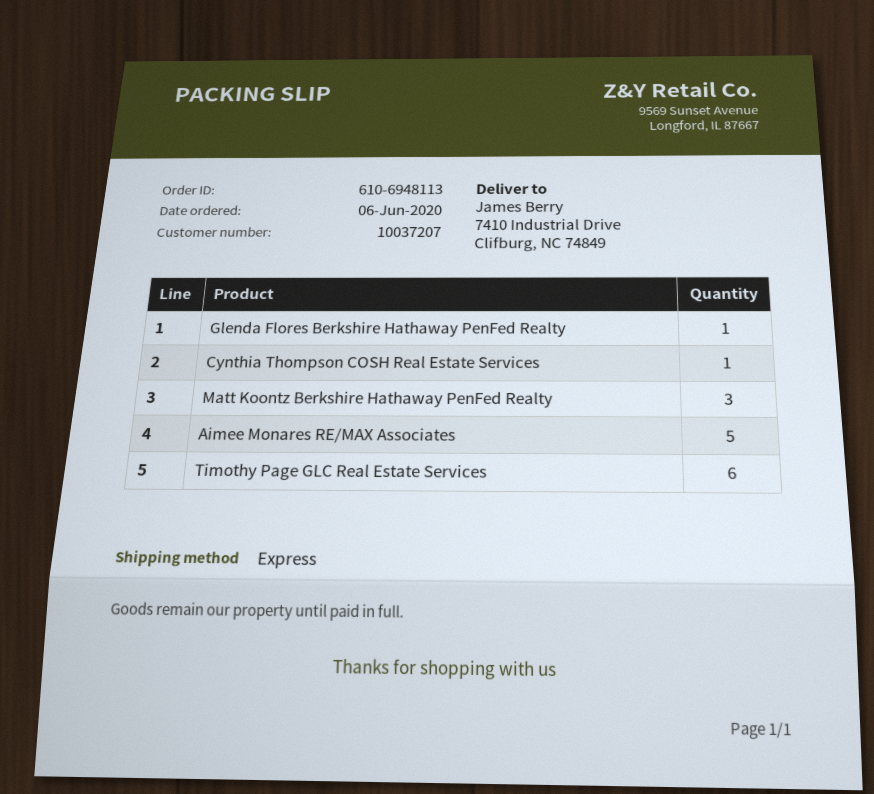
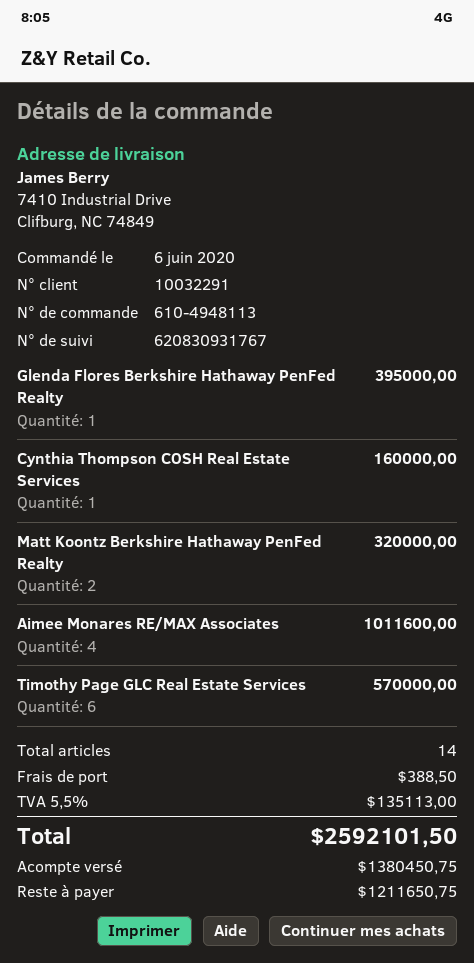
order number: 610-6948113 -> 610-4948113
customer number: 10037207 -> 10032291
Matt Koontz Berkshire Hathaway PenFed Realty: 3 -> 2
Aimee Monares RE/MAX Associates: 5 -> 4

